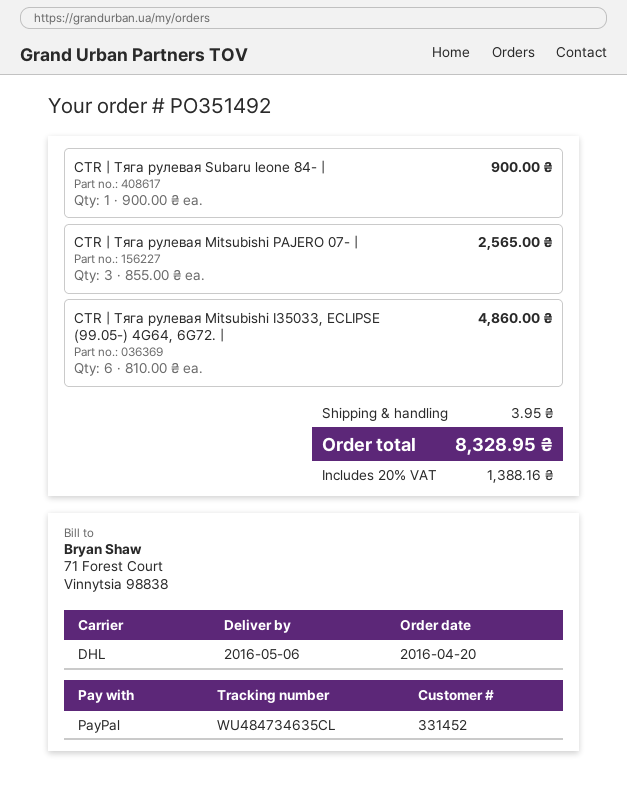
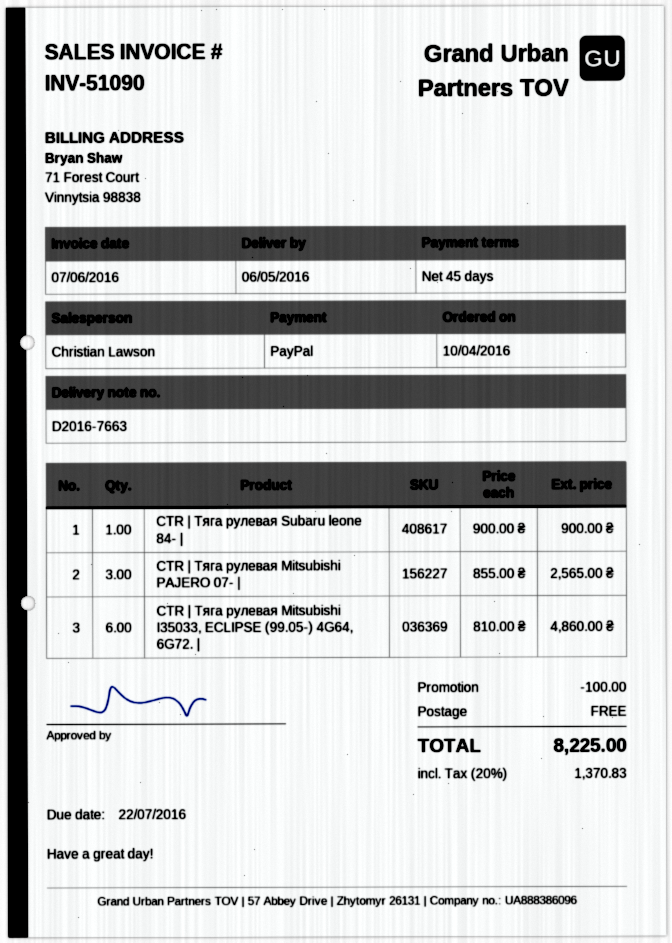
order date: 2016-04-20 -> 2016-04-10
discount: none -> 100.00
shipping: 3.95 -> 0.00
tax: 20% = 1388.16 -> 20% = 1370.83
total: 8328.95 -> 8225.00

